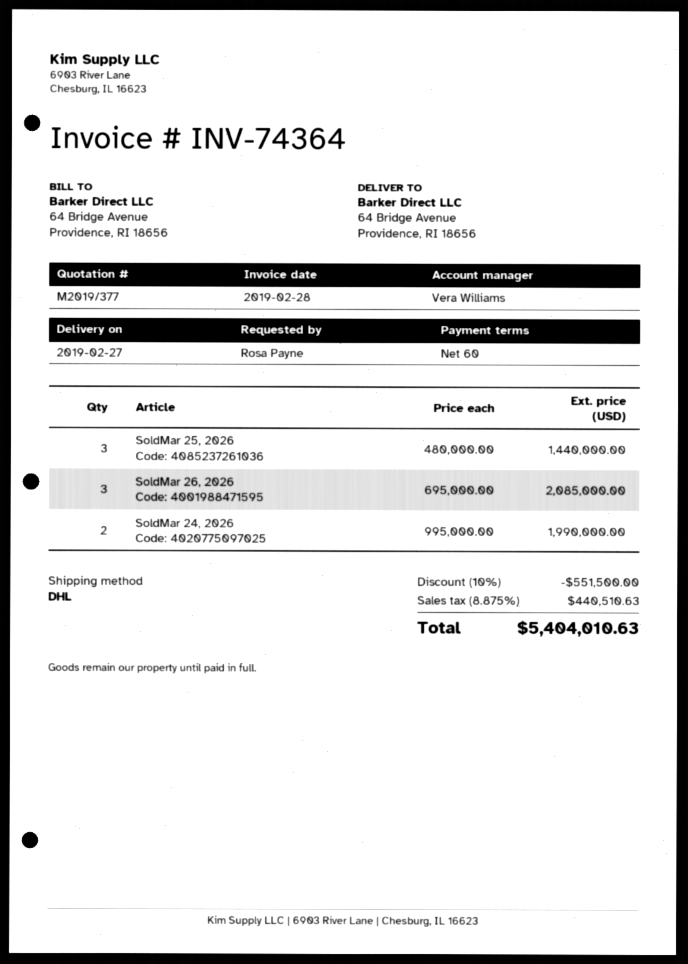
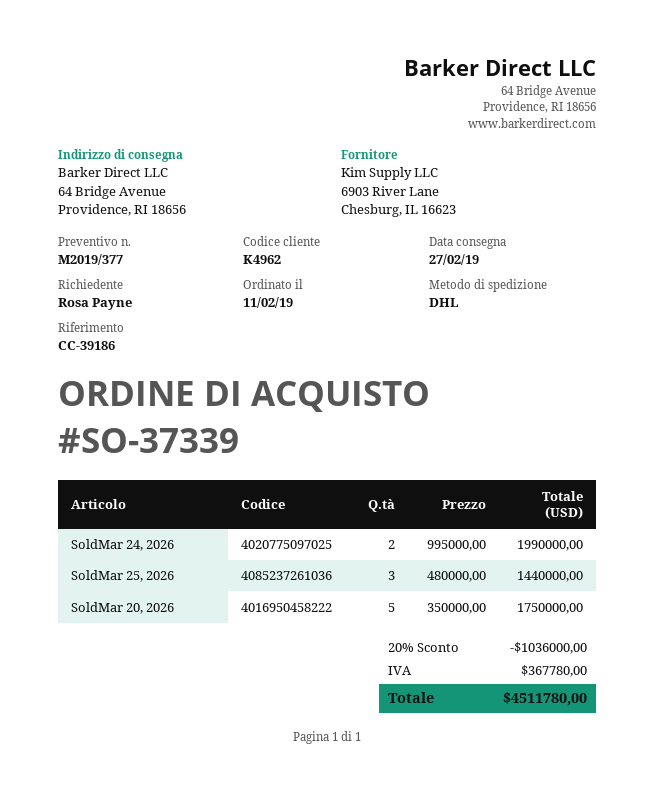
SoldMar 26, 2026: 3 x 695000.00 = 2085000.00 -> none
SoldMar 20, 2026: none -> 5 x 350000.00 = 1750000.00
discount: 10% = 551500.00 -> 20% = 1036000.00
tax: 440510.63 -> 367780.00
total: 5404010.63 -> 4511780.00

